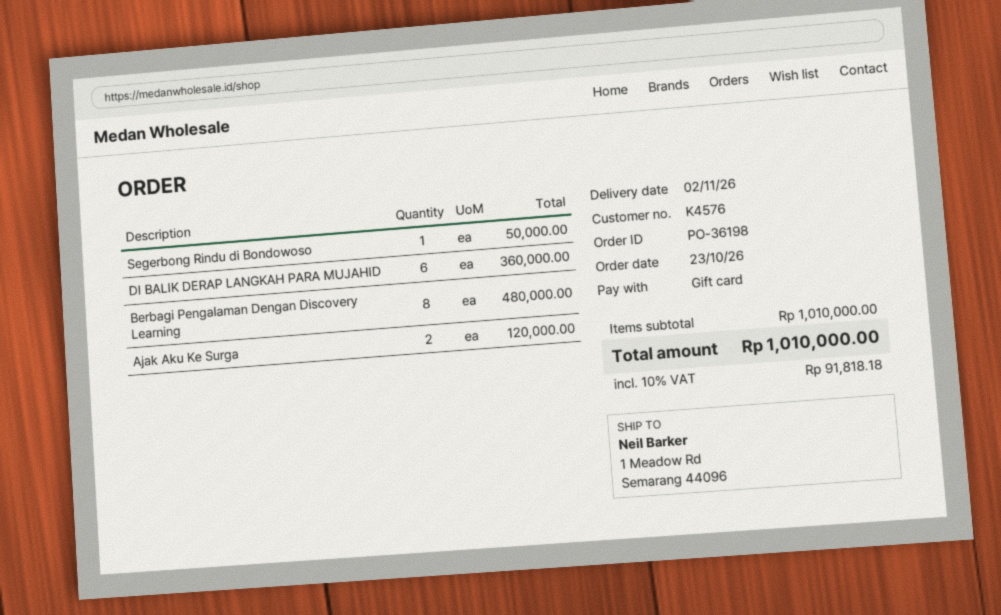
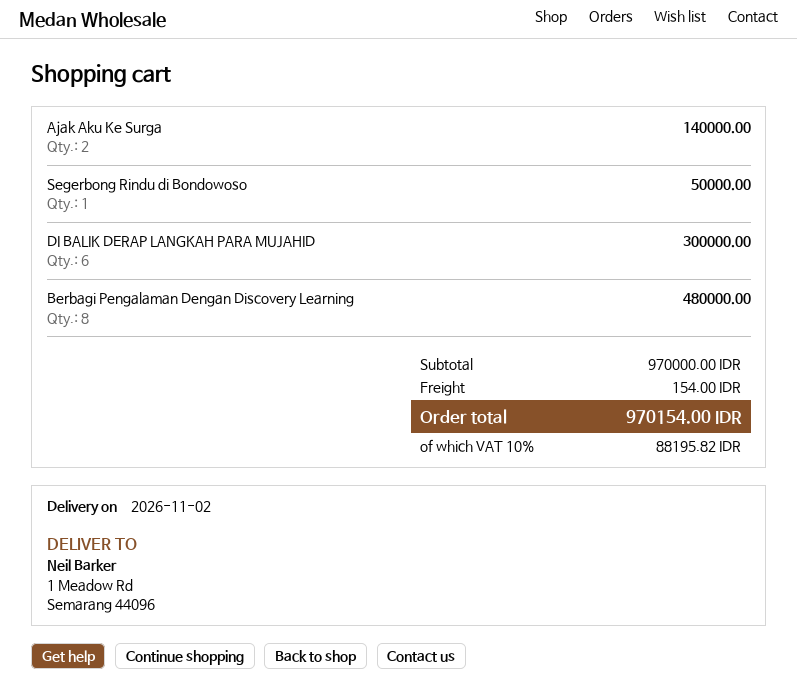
DI BALIK DERAP LANGKAH PARA MUJAHID: 6 for 360000.00 -> 6 for 300000.00
Ajak Aku Ke Surga: 2 for 120000.00 -> 2 for 140000.00
subtotal: 1010000.00 -> 970000.00
shipping: none -> 154.00
tax: 10% = 91818.18 -> 10% = 88195.82
total: 1010000.00 -> 970154.00

